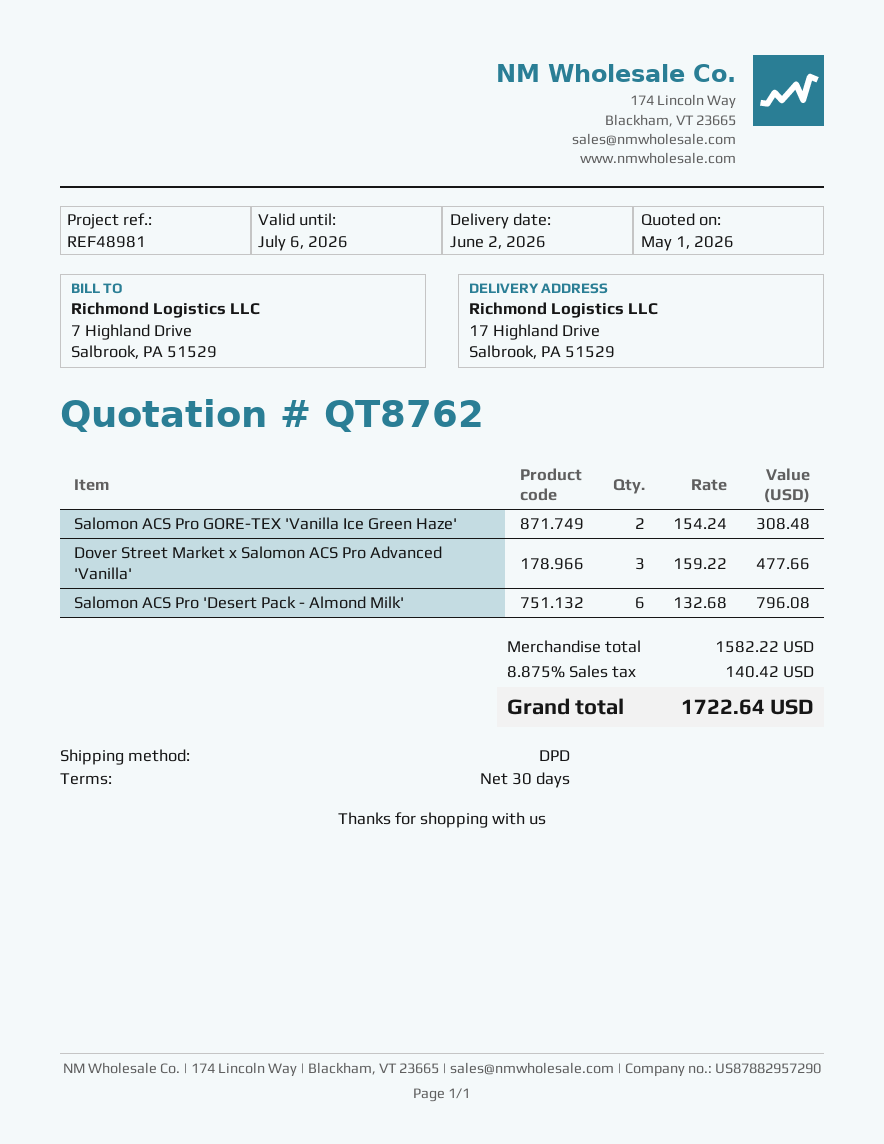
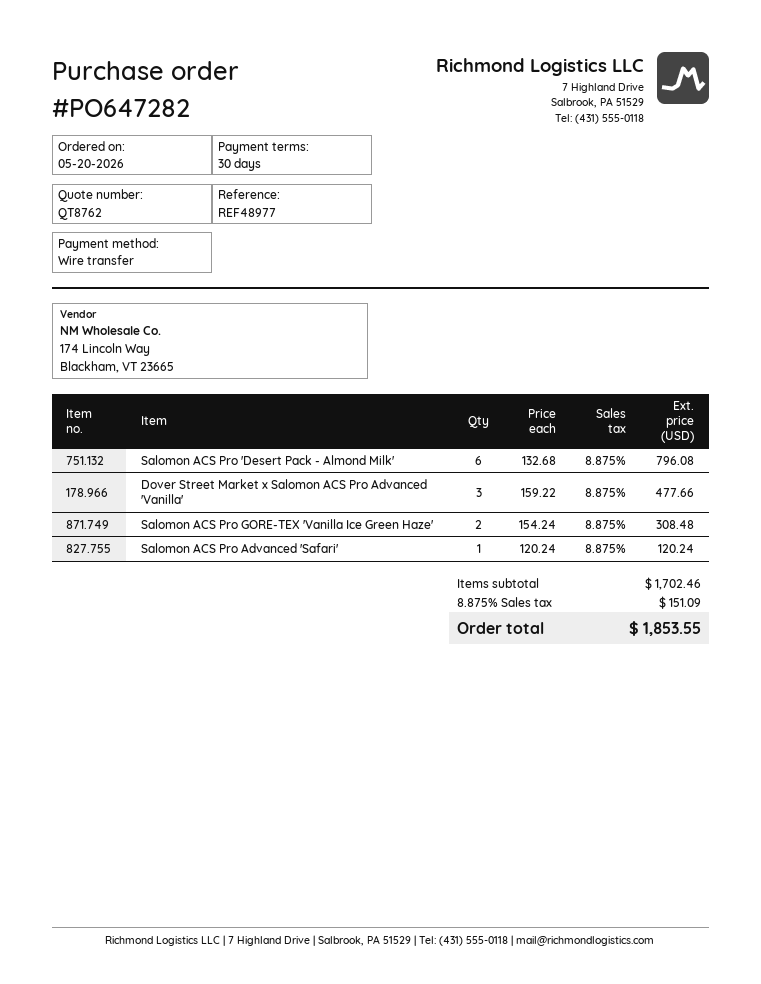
reference: REF48981 -> REF48977
Salomon ACS Pro Advanced 'Safari': none -> 1 x 120.24 = 120.24
subtotal: 1582.22 -> 1702.46
tax: 8.875% = 140.42 -> 8.875% = 151.09
total: 1722.64 -> 1853.55

